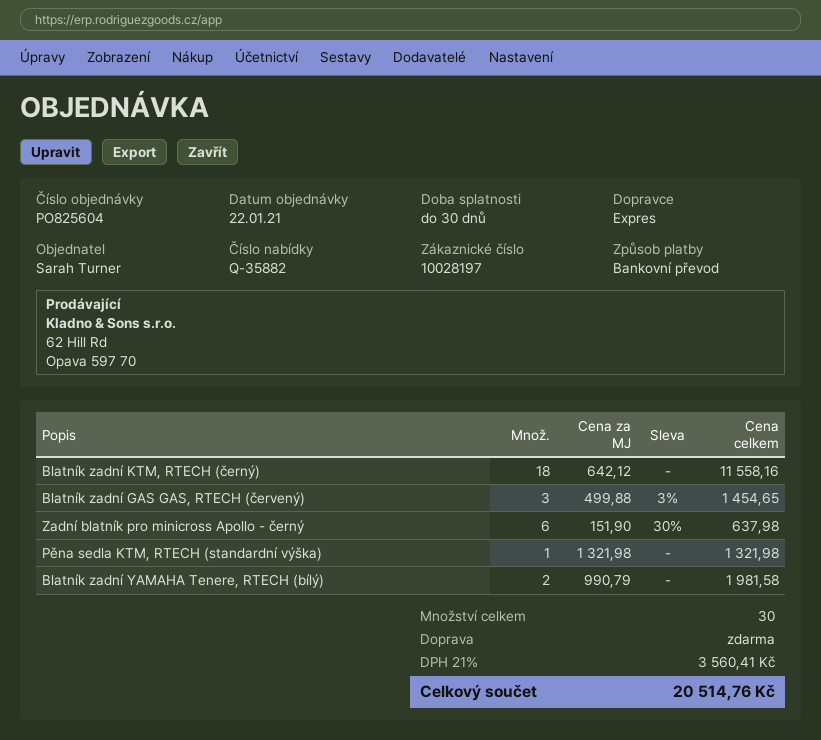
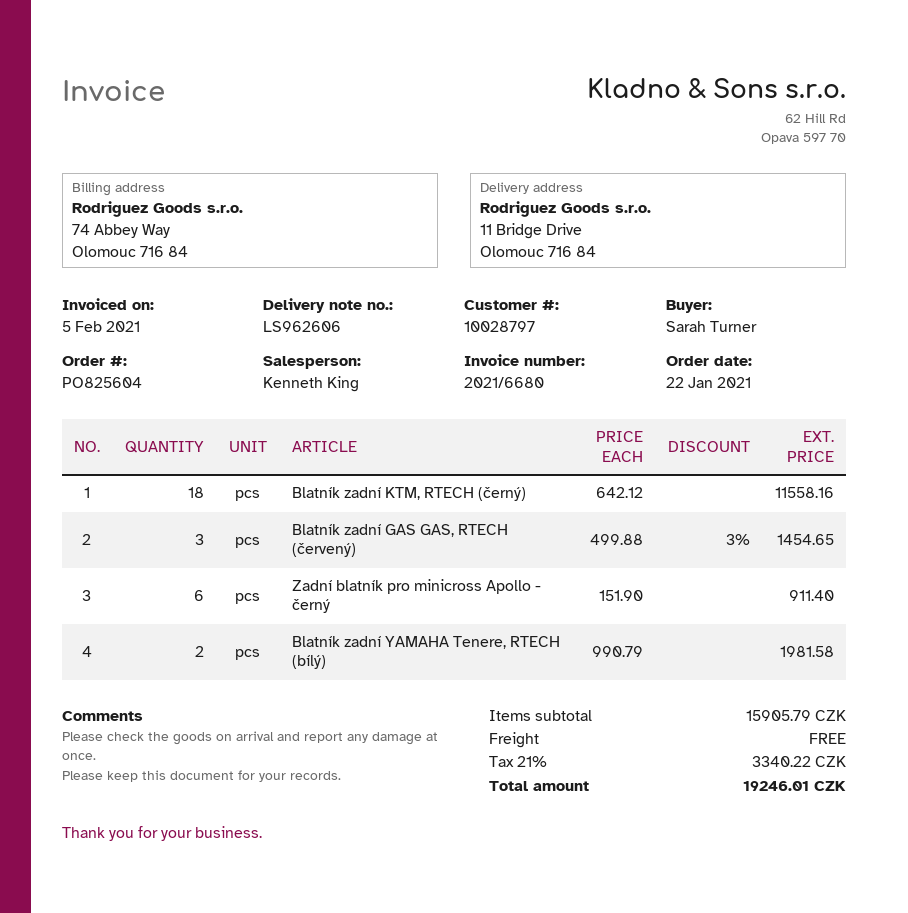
customer number: 10028197 -> 10028797
Zadní blatník pro minicross Apollo - černý: 6 x 151.90 - 30% = 637.98 -> 6 x 151.90 = 911.40
Pěna sedla KTM, RTECH (standardní výška): 1 x 1321.98 = 1321.98 -> none
tax: 21% = 3560.41 -> 21% = 3340.22
total: 20514.76 -> 19246.01

